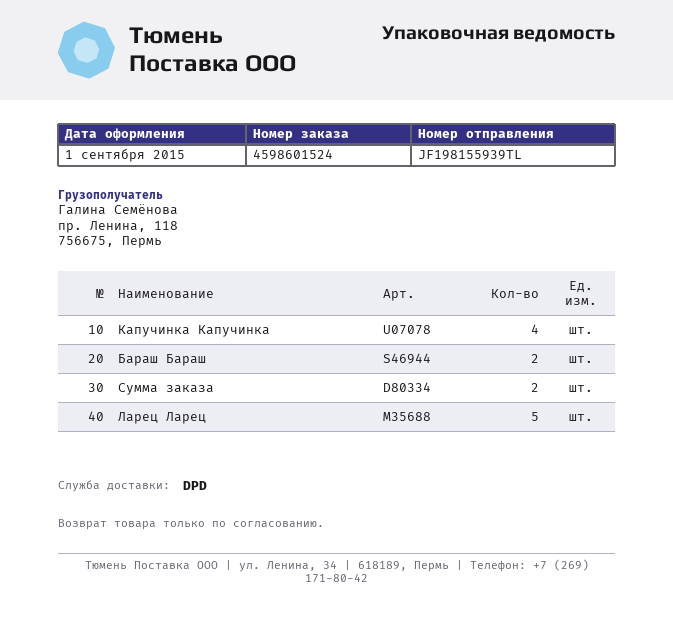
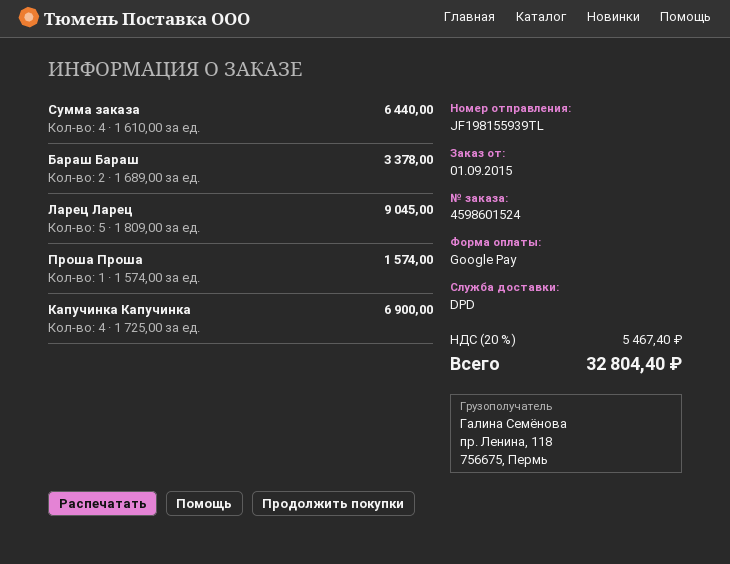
Сумма заказа: 2 -> 4
Проша Проша: none -> 1

